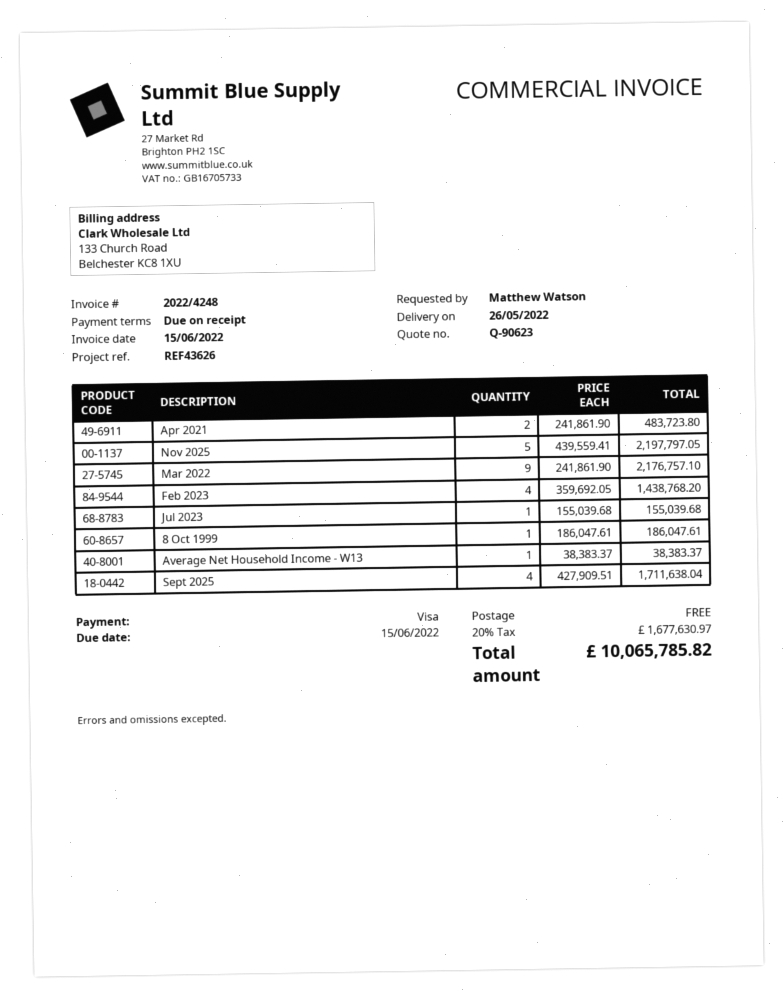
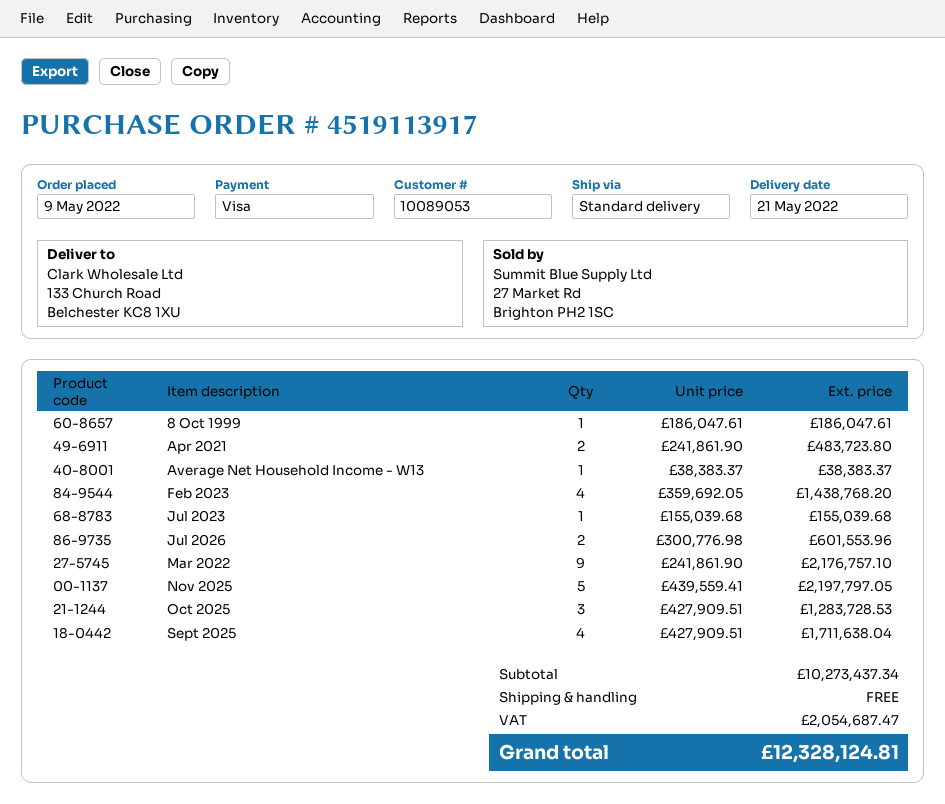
delivery date: 2022-05-26 -> 2022-05-21
Jul 2026: none -> 2 x 300776.98 = 601553.96
Oct 2025: none -> 3 x 427909.51 = 1283728.53
tax: 1677630.97 -> 2054687.47
total: 10065785.82 -> 12328124.81

